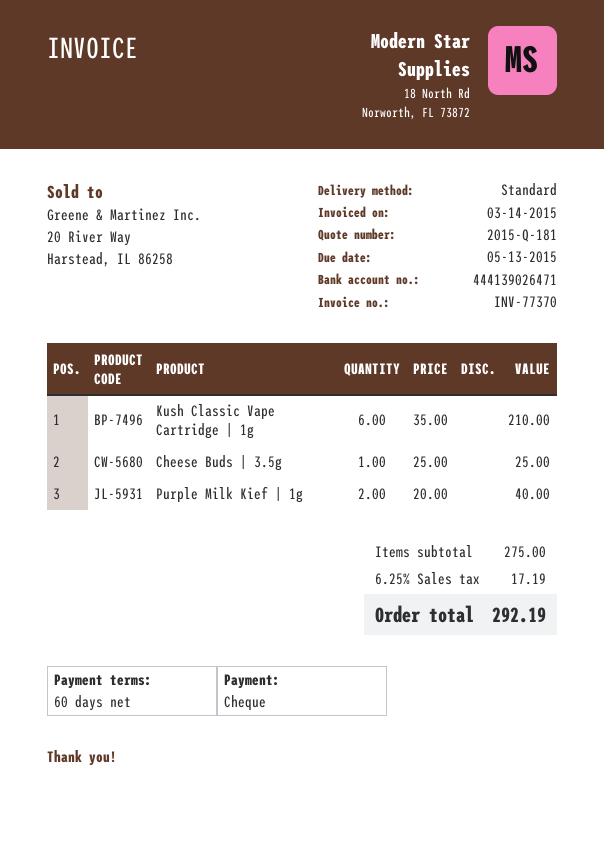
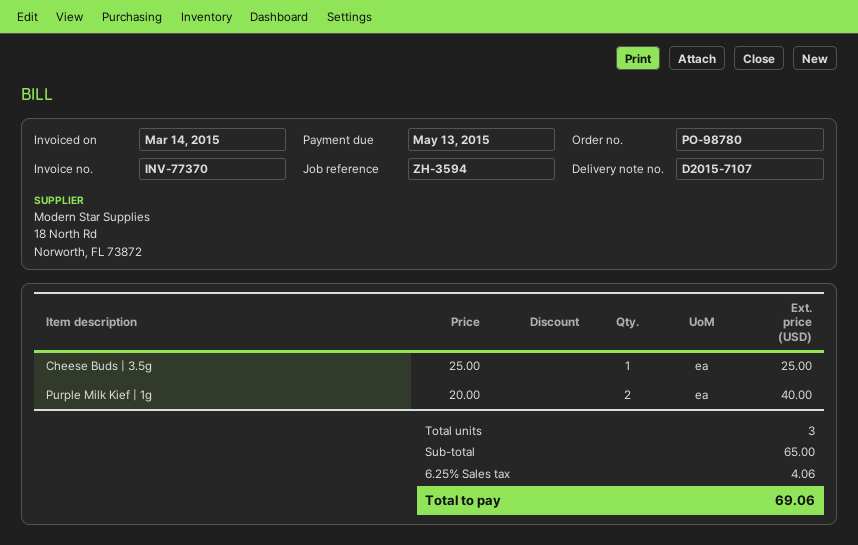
Kush Classic Vape Cartridge | 1g: 6 x 35.00 = 210.00 -> none
subtotal: 275.00 -> 65.00
tax: 6.25% = 17.19 -> 6.25% = 4.06
total: 292.19 -> 69.06

